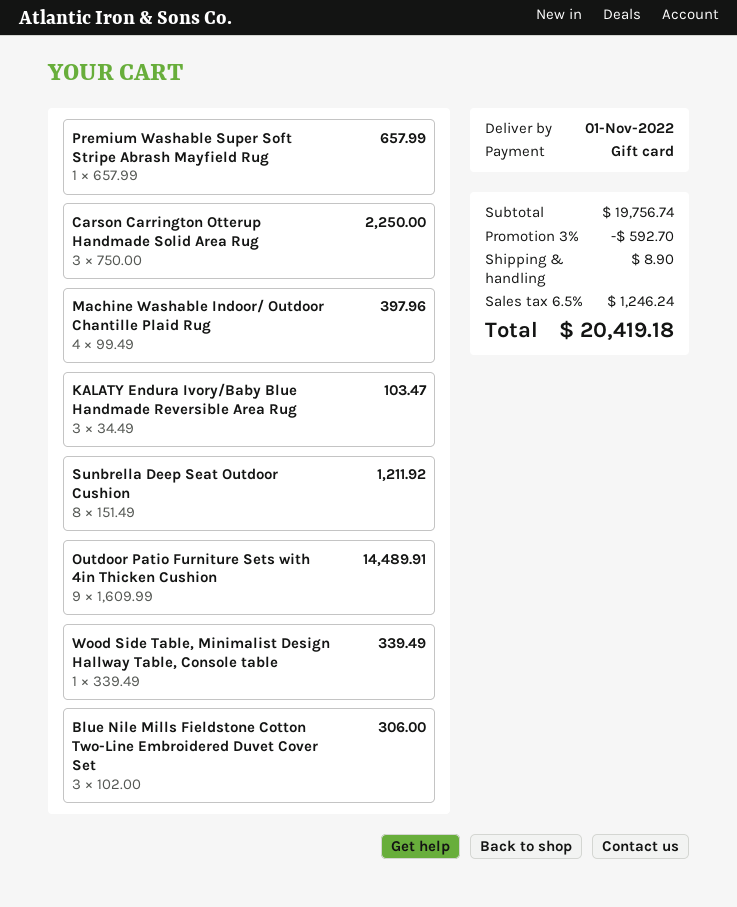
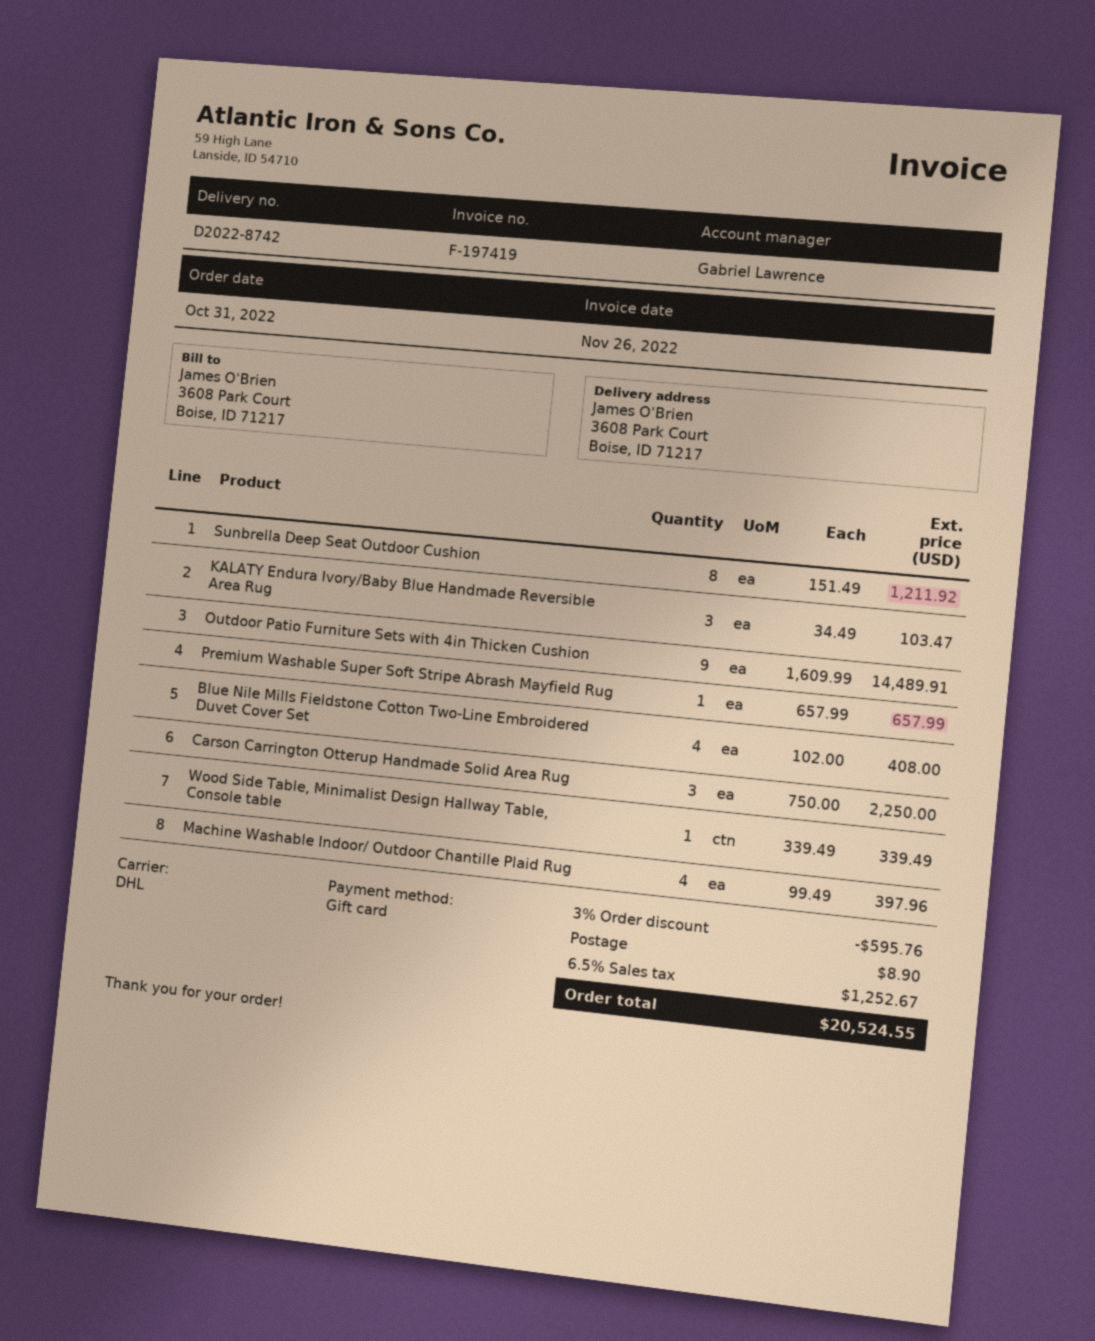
Blue Nile Mills Fieldstone Cotton Two-Line Embroidered Duvet Cover Set: 3 x 102.00 = 306.00 -> 4 x 102.00 = 408.00
discount: 3% = 592.70 -> 3% = 595.76
tax: 6.5% = 1246.24 -> 6.5% = 1252.67
total: 20419.18 -> 20524.55

